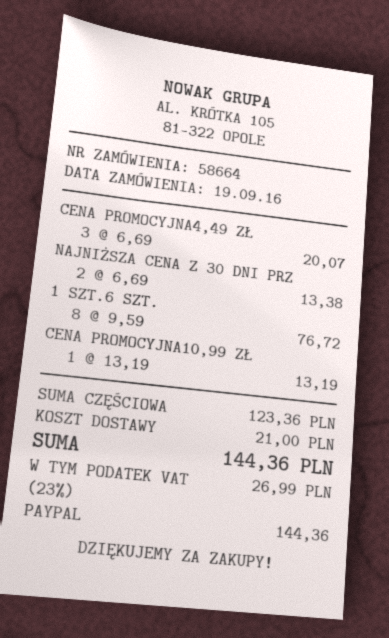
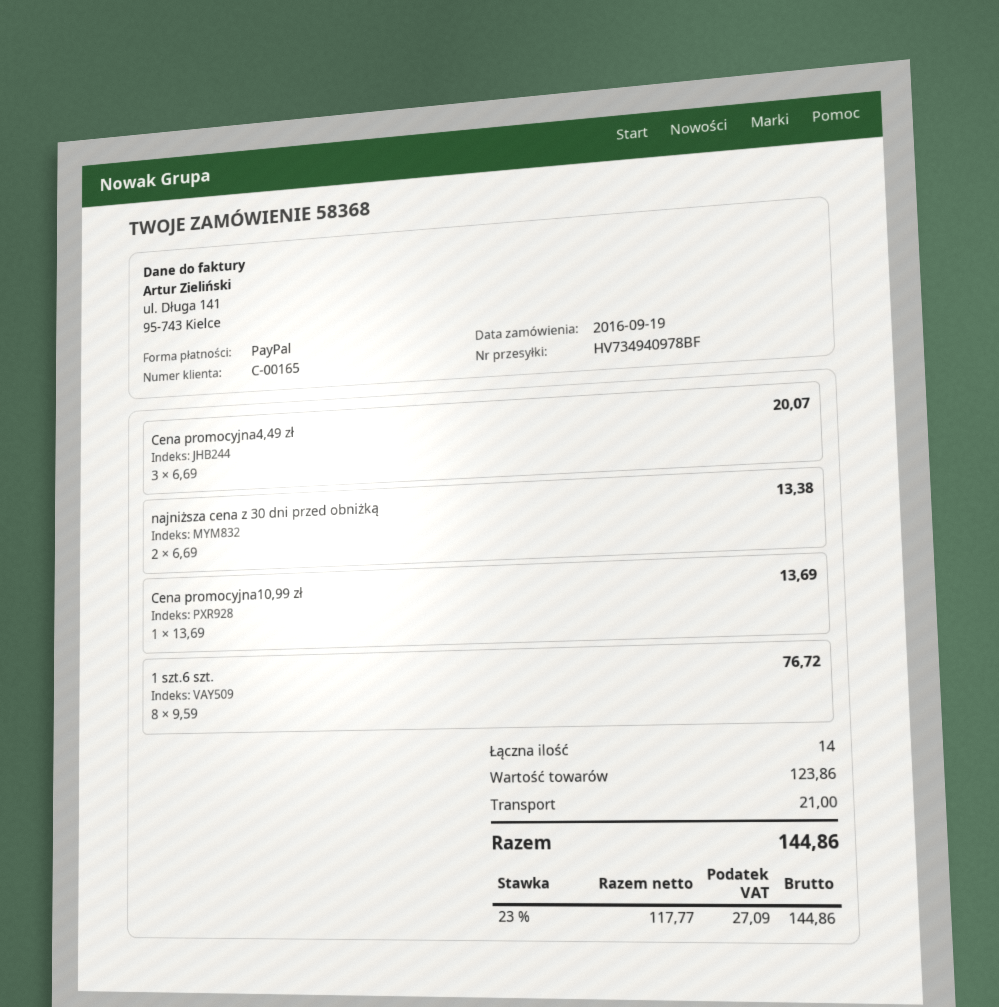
order number: 58664 -> 58368
CENA PROMOCYJNA10,99 ZŁ: 1 x 13.19 = 13.19 -> 1 x 13.69 = 13.69
subtotal: 123.36 -> 123.86
tax: 23% = 26.99 -> 23% = 27.09
total: 144.36 -> 144.86

